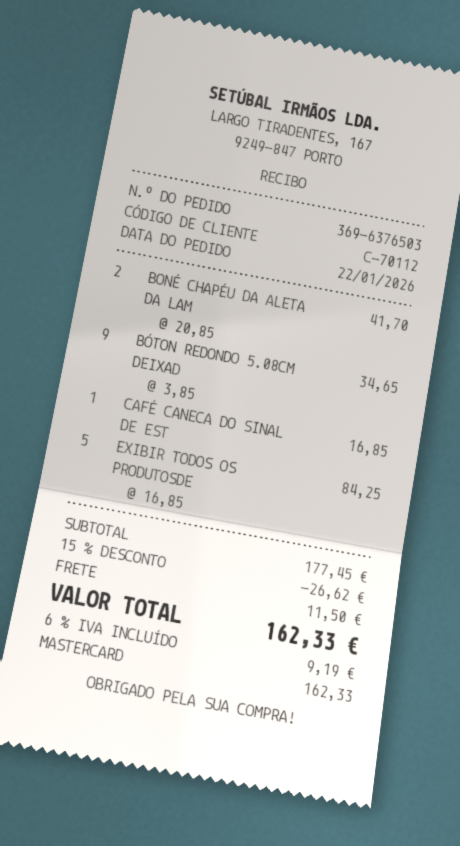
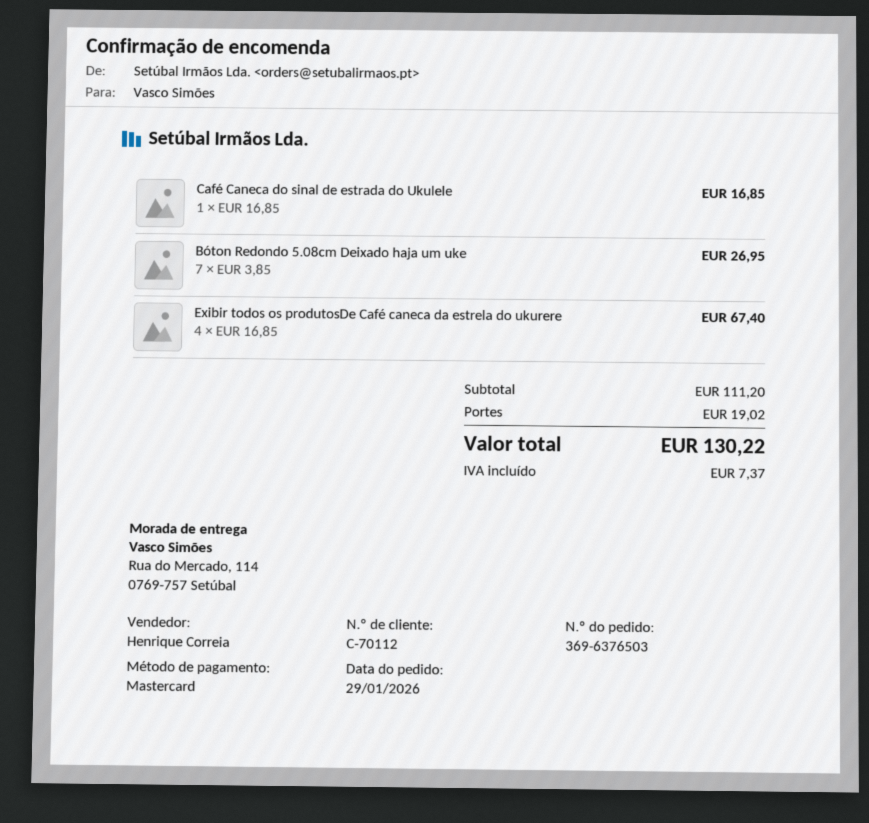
order date: 2026-01-22 -> 2026-01-29
BONÉ CHAPÉU DA ALETA DA LAM: 2 x 20.85 = 41.70 -> none
BÓTON REDONDO 5.08CM DEIXAD: 9 x 3.85 = 34.65 -> 7 x 3.85 = 26.95
EXIBIR TODOS OS PRODUTOSDE: 5 x 16.85 = 84.25 -> 4 x 16.85 = 67.40
subtotal: 177.45 -> 111.20
discount: 15% = 26.62 -> none
shipping: 11.50 -> 19.02
tax: 9.19 -> 7.37
total: 162.33 -> 130.22

